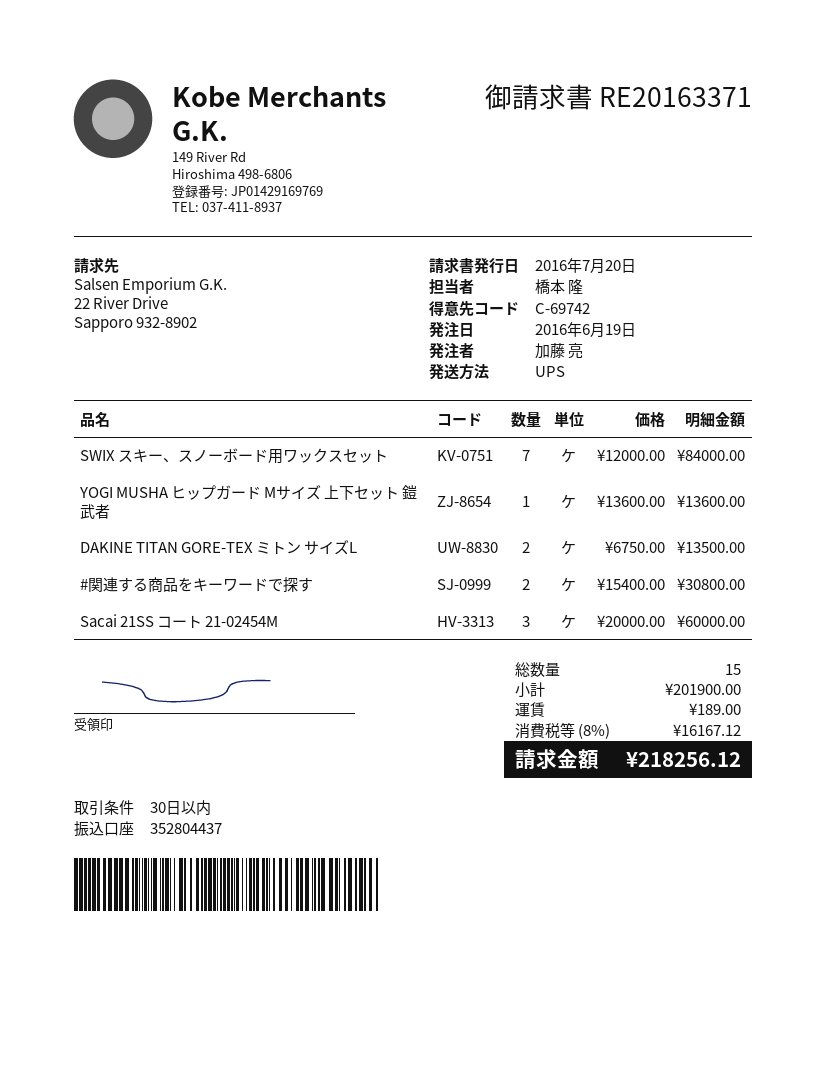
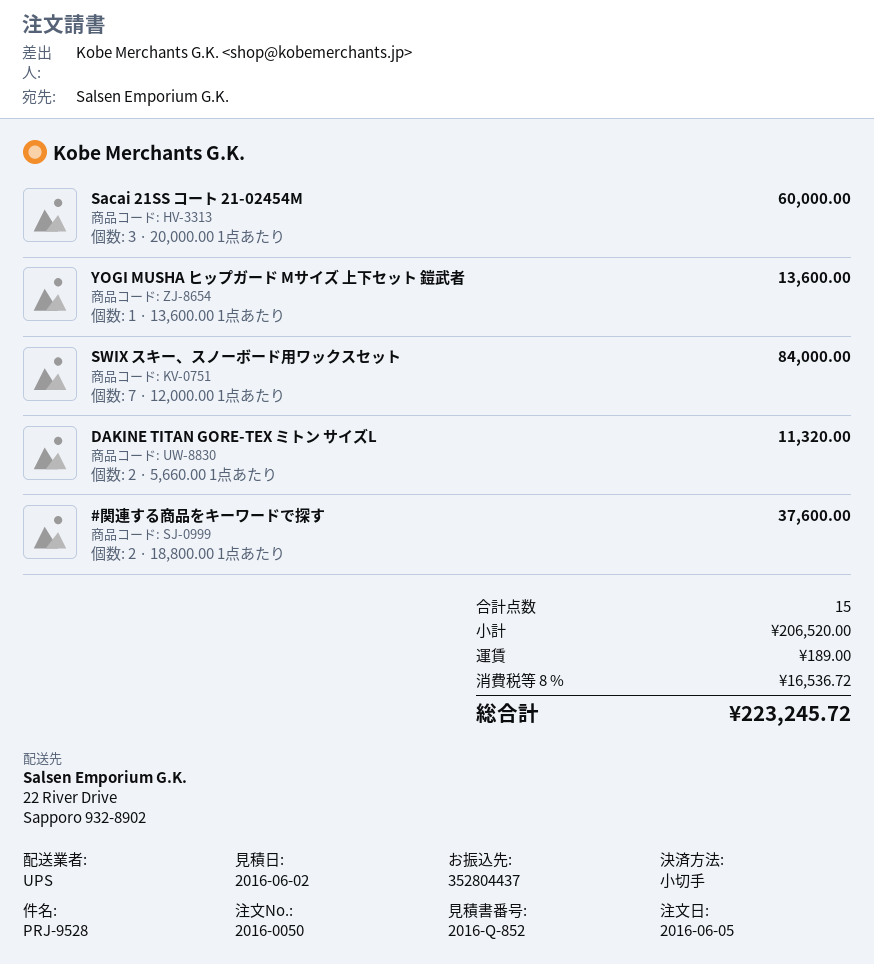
order date: 2016-06-19 -> 2016-06-05
DAKINE TITAN GORE-TEX ミトン サイズL: 2 x 6750.00 = 13500.00 -> 2 x 5660.00 = 11320.00
#関連する商品をキーワードで探す: 2 x 15400.00 = 30800.00 -> 2 x 18800.00 = 37600.00
subtotal: 201900.00 -> 206520.00
tax: 8% = 16167.12 -> 8% = 16536.72
total: 218256.12 -> 223245.72

